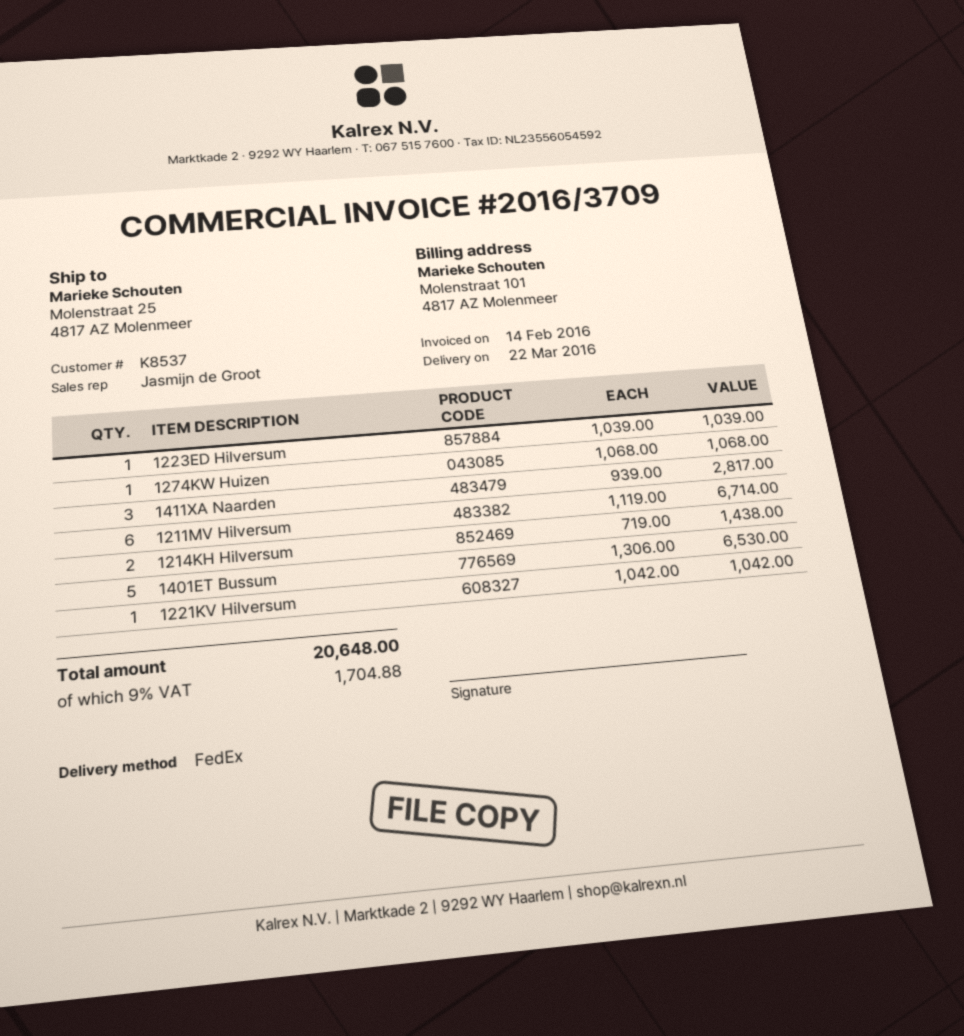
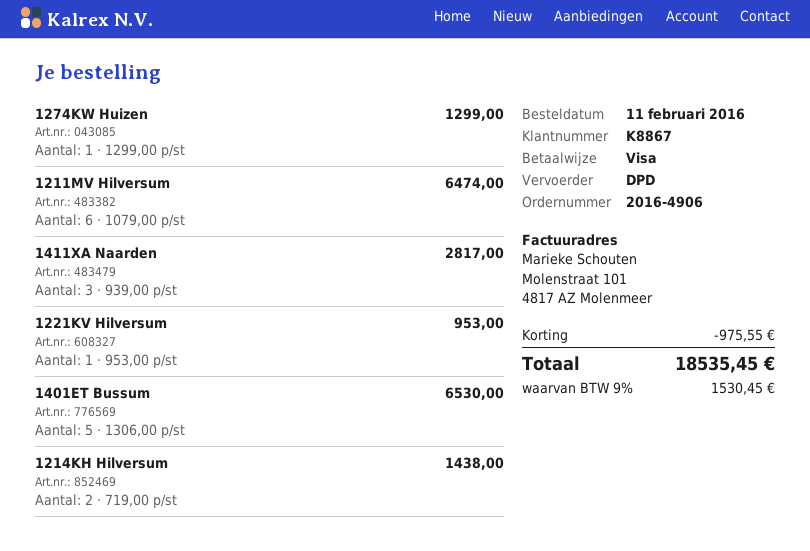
customer number: K8537 -> K8867
shipping method: FedEx -> DPD
1223ED Hilversum: 1 x 1039.00 = 1039.00 -> none
1274KW Huizen: 1 x 1068.00 = 1068.00 -> 1 x 1299.00 = 1299.00
1211MV Hilversum: 6 x 1119.00 = 6714.00 -> 6 x 1079.00 = 6474.00
1221KV Hilversum: 1 x 1042.00 = 1042.00 -> 1 x 953.00 = 953.00
discount: none -> 975.55
tax: 9% = 1704.88 -> 9% = 1530.45
total: 20648.00 -> 18535.45

